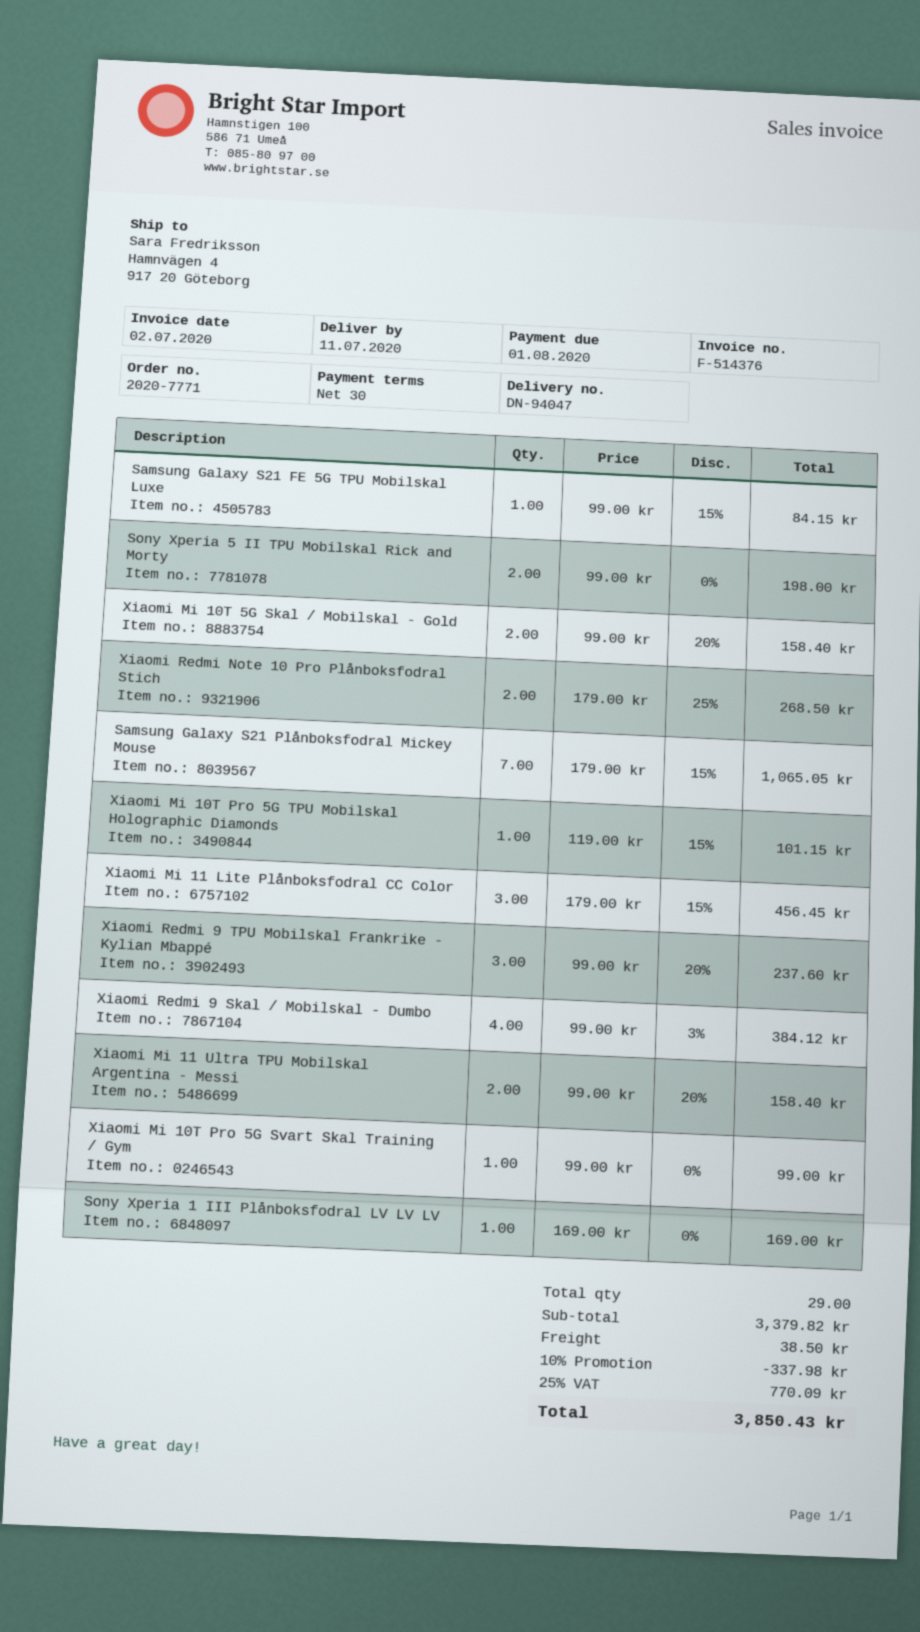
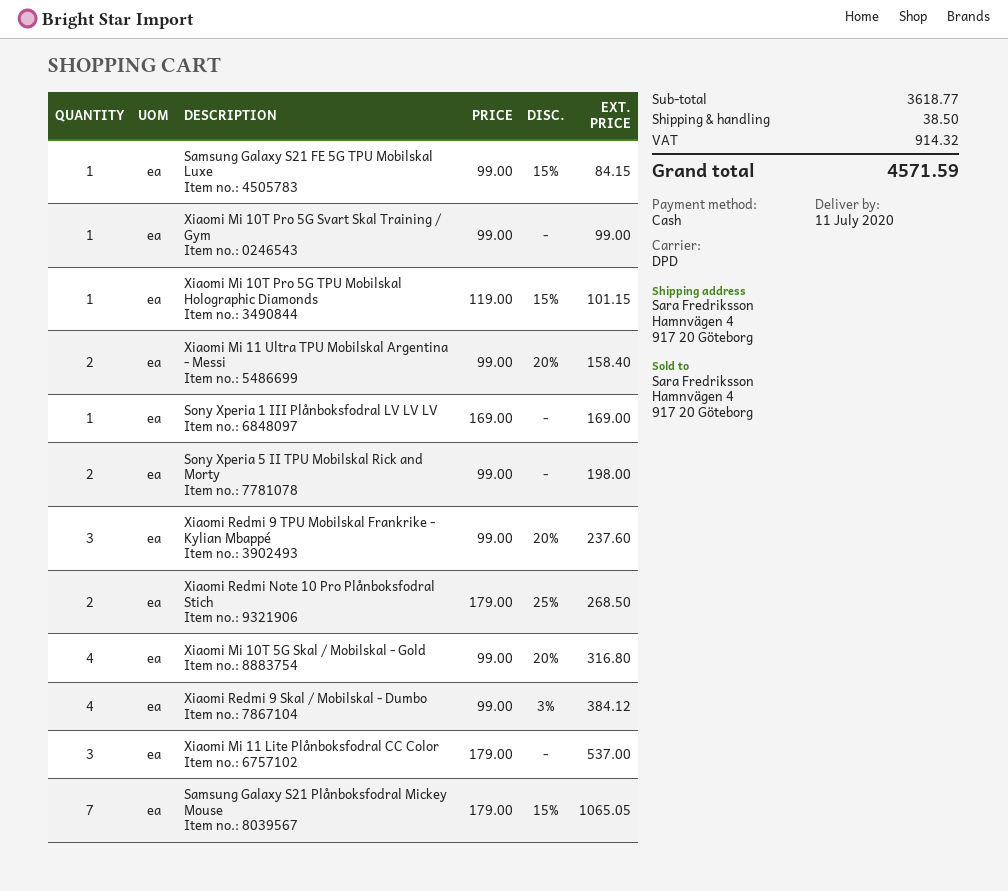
Xiaomi Mi 10T 5G Skal / Mobilskal - Gold: 2 x 99.00 - 20% = 158.40 -> 4 x 99.00 - 20% = 316.80
Xiaomi Mi 11 Lite Plånboksfodral CC Color: 3 x 179.00 - 15% = 456.45 -> 3 x 179.00 = 537.00
subtotal: 3379.82 -> 3618.77
discount: 10% = 337.98 -> none
tax: 770.09 -> 914.32
total: 3850.43 -> 4571.59

